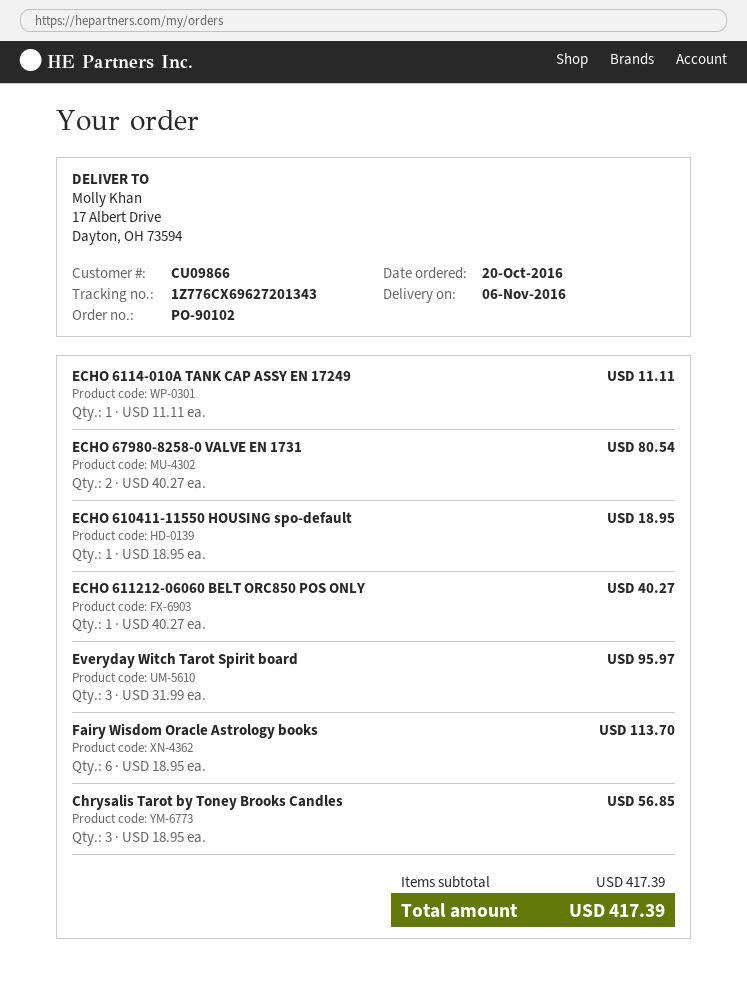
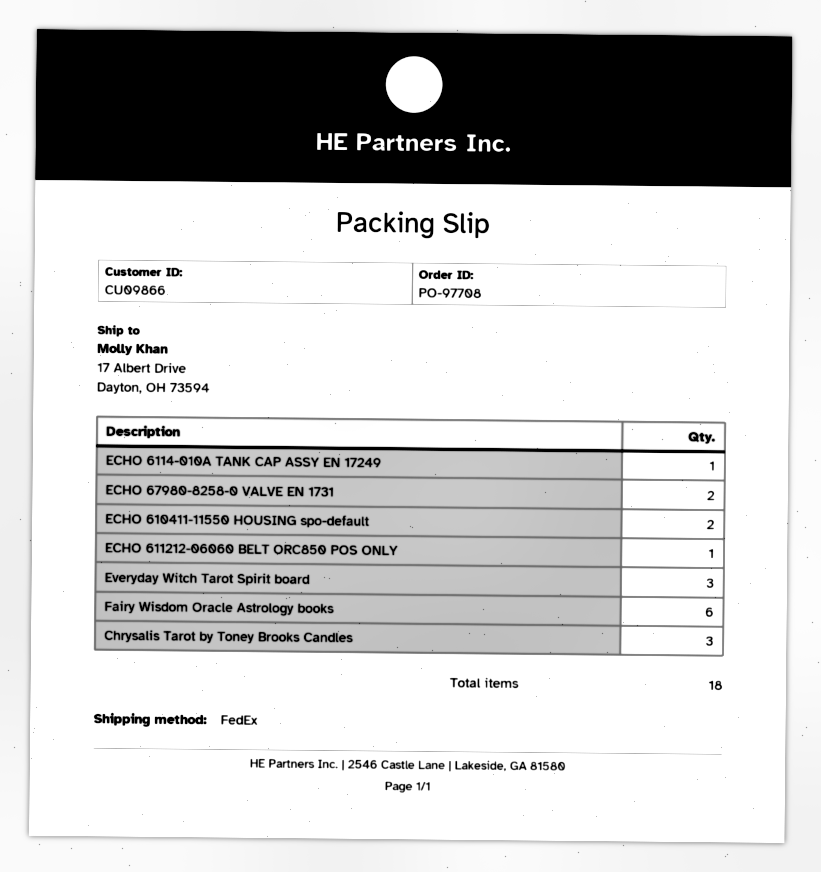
order number: PO-90102 -> PO-97708
ECHO 610411-11550 HOUSING spo-default: 1 -> 2

